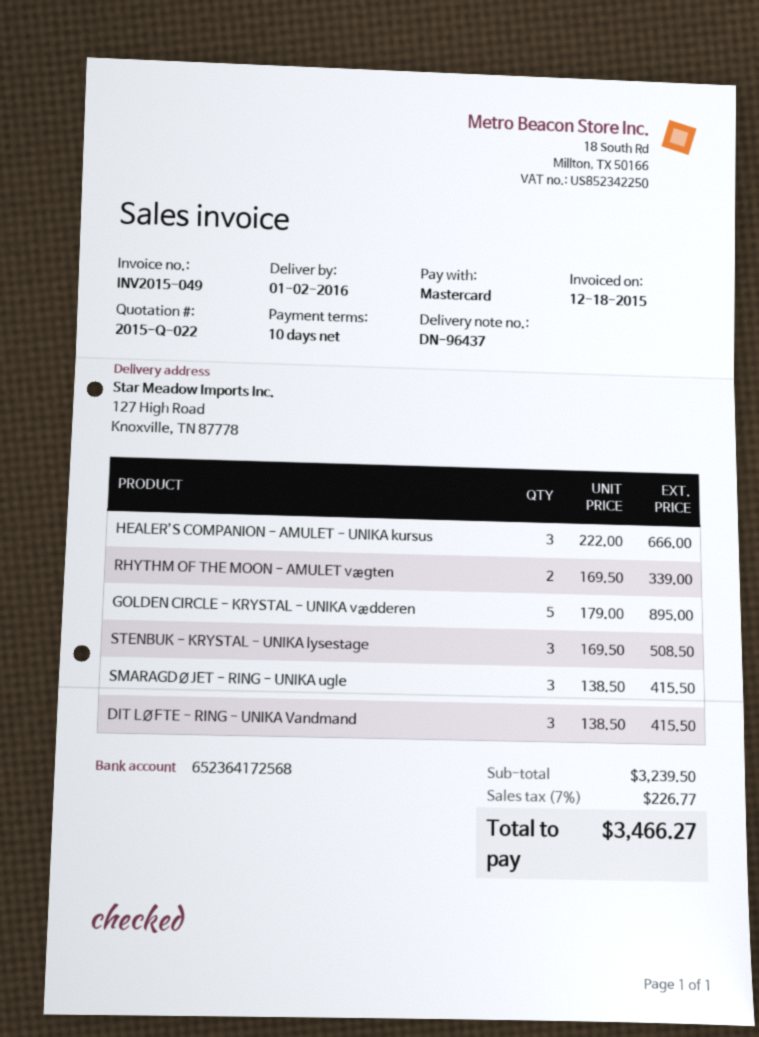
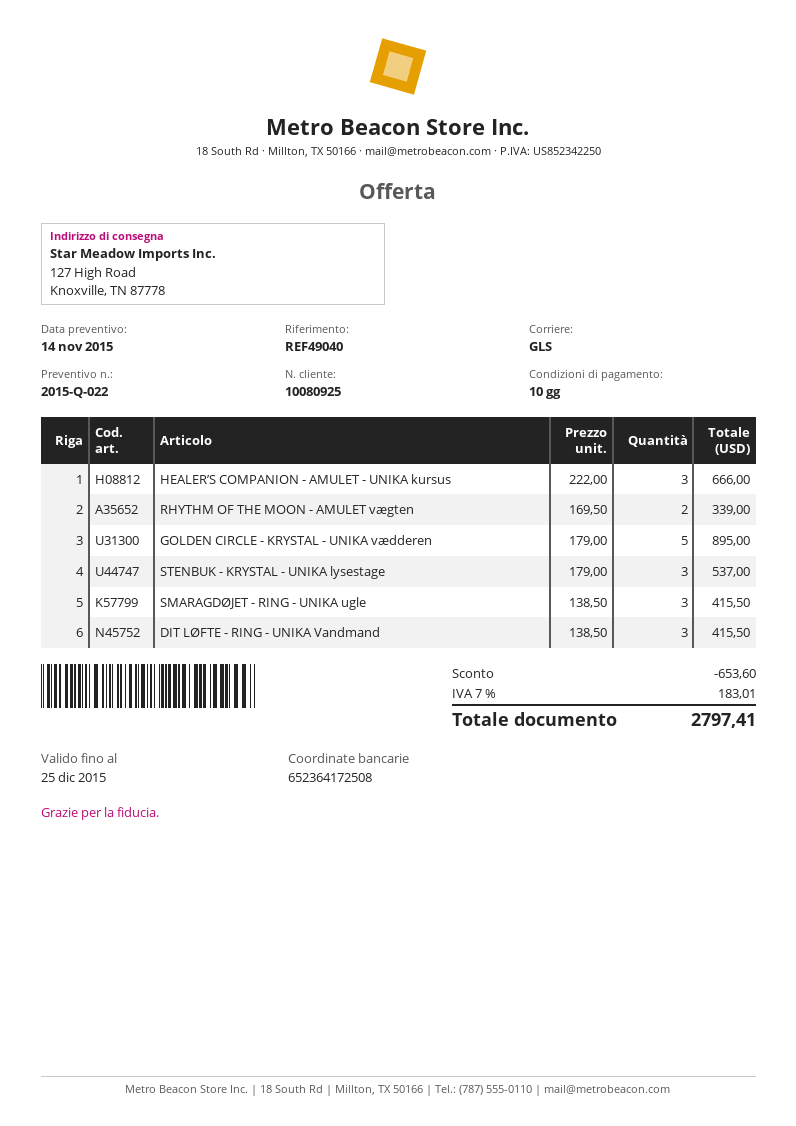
bank account: 652364172568 -> 652364172508
STENBUK - KRYSTAL - UNIKA lysestage: 3 x 169.50 = 508.50 -> 3 x 179.00 = 537.00
discount: none -> 653.60
tax: 7% = 226.77 -> 7% = 183.01
total: 3466.27 -> 2797.41

